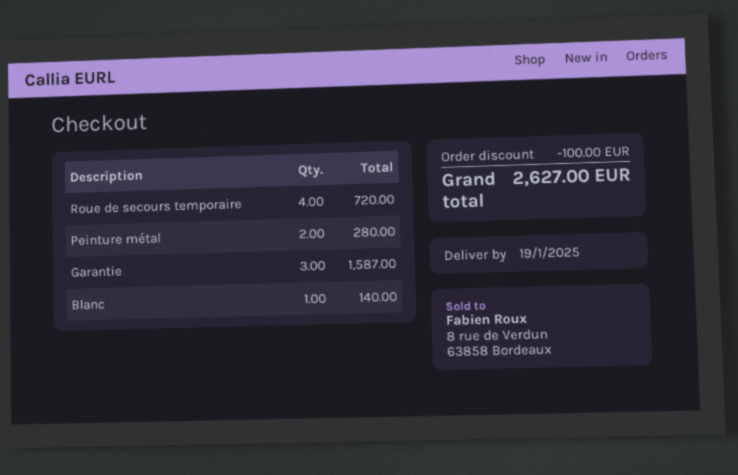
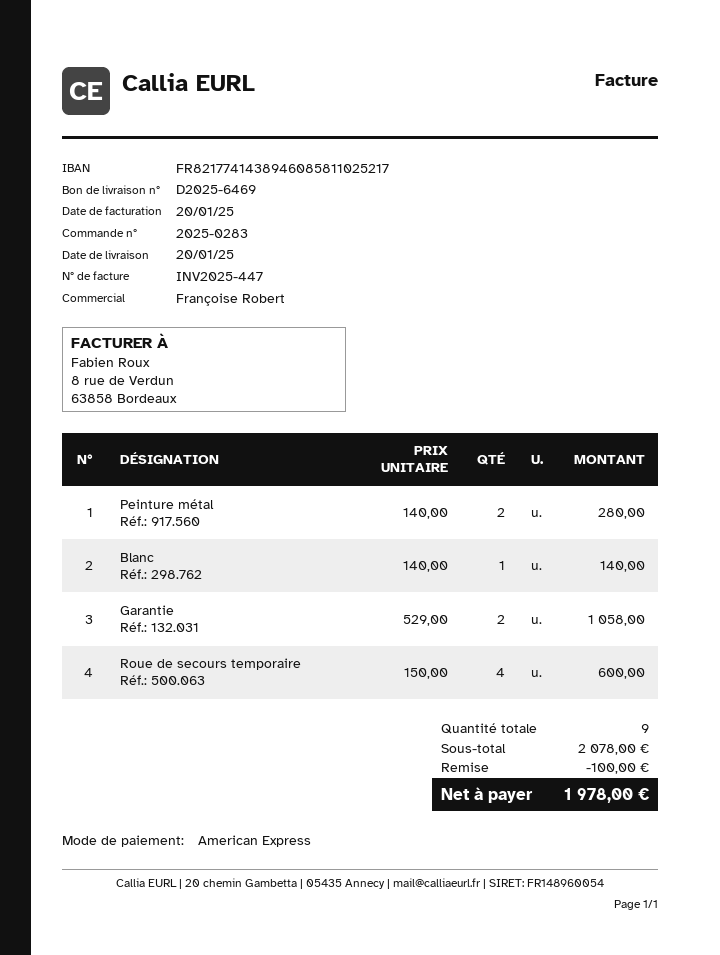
delivery date: 2025-01-19 -> 2025-01-20
Roue de secours temporaire: 4 for 720.00 -> 4 for 600.00
Garantie: 3 for 1587.00 -> 2 for 1058.00
total: 2627.00 -> 1978.00

